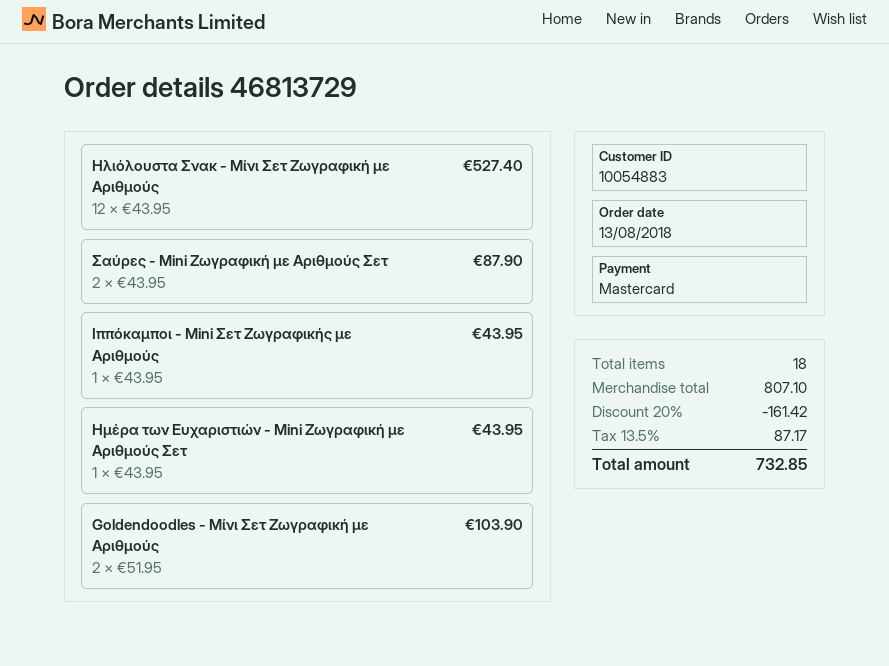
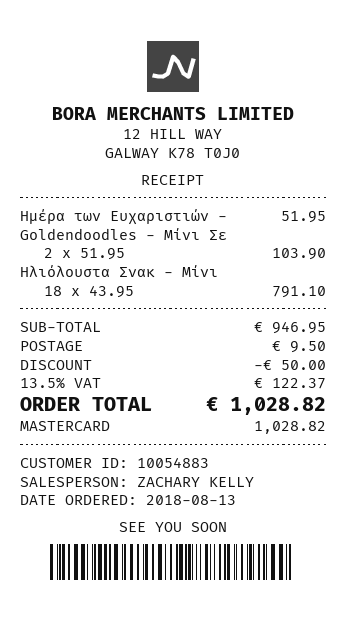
Ηλιόλουστα Σνακ - Μίνι Σετ Ζωγραφική με Αριθμούς: 12 x 43.95 = 527.40 -> 18 x 43.95 = 791.10
Σαύρες - Mini Ζωγραφική με Αριθμούς Σετ: 2 x 43.95 = 87.90 -> none
Ιππόκαμποι - Mini Σετ Ζωγραφικής με Αριθμούς: 1 x 43.95 = 43.95 -> none
Ημέρα των Ευχαριστιών - Mini Ζωγραφική με Αριθμούς Σετ: 1 x 43.95 = 43.95 -> 1 x 51.95 = 51.95
subtotal: 807.10 -> 946.95
discount: 161.42 -> 50.00
shipping: none -> 9.50
tax: 13.5% = 87.17 -> 13.5% = 122.37
total: 732.85 -> 1028.82

